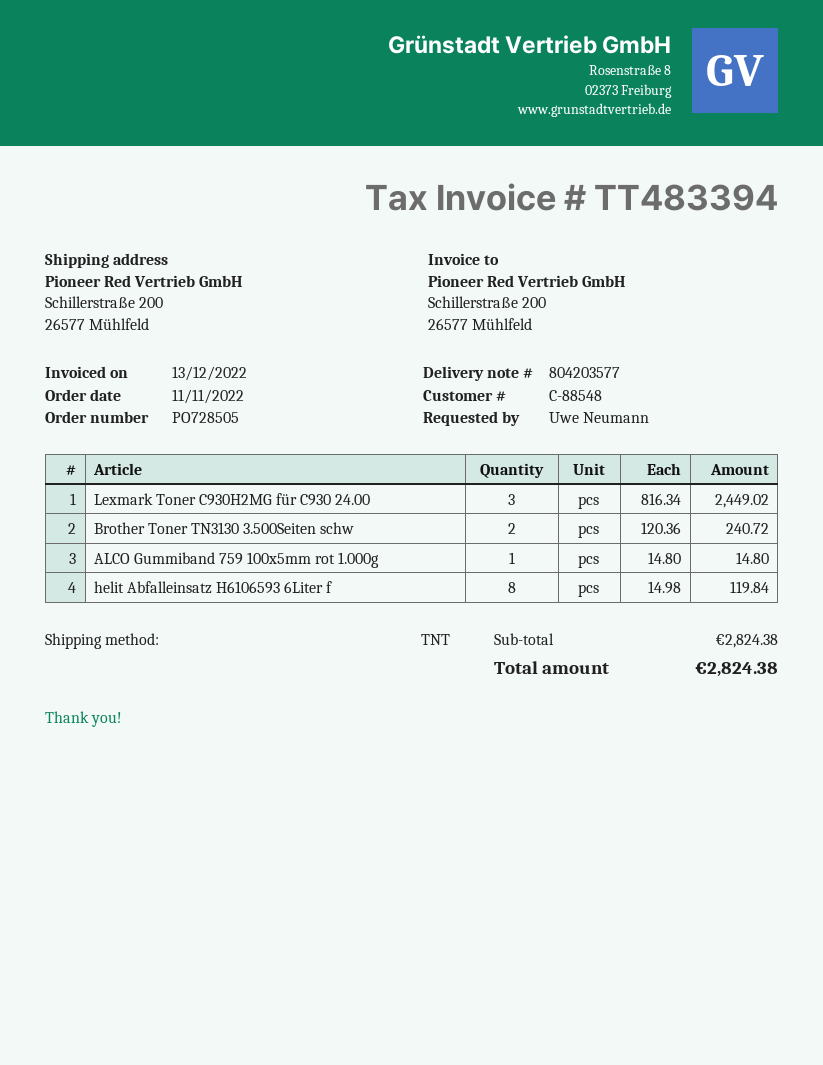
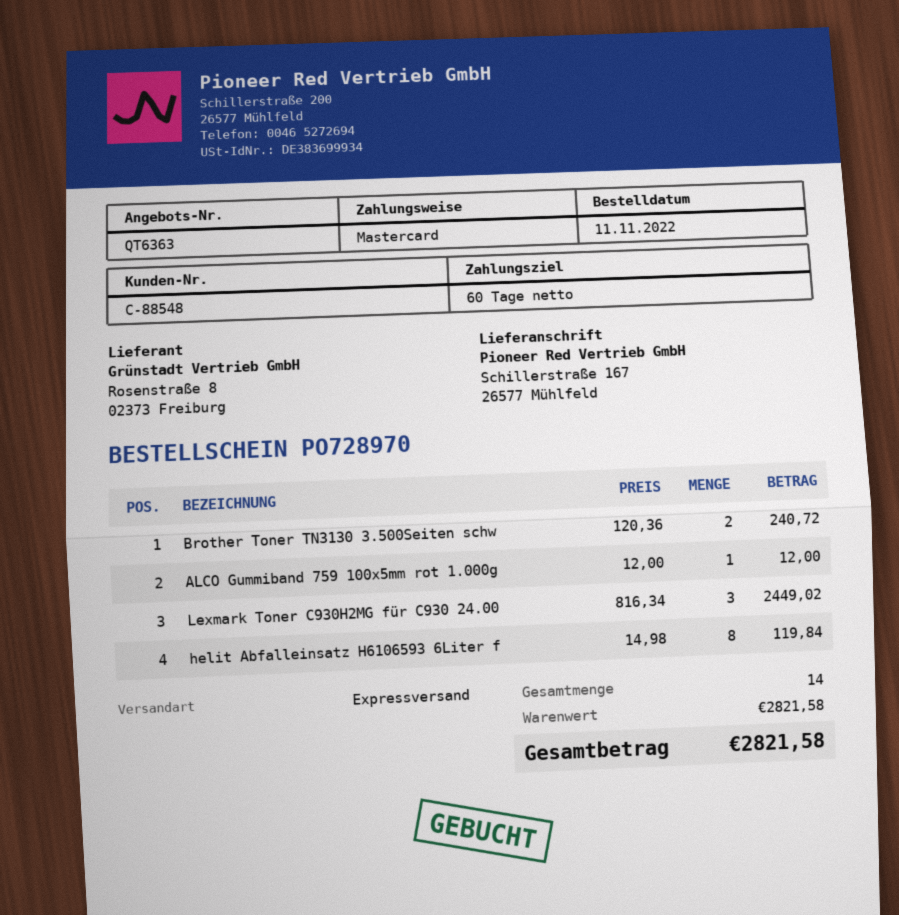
order number: PO728505 -> PO728970
shipping method: TNT -> express
ship to: Schillerstraße 200, 26577 Mühlfeld -> Schillerstraße 167, 26577 Mühlfeld
ALCO Gummiband 759 100x5mm rot 1.000g: 1 x 14.80 = 14.80 -> 1 x 12.00 = 12.00
subtotal: 2824.38 -> 2821.58
total: 2824.38 -> 2821.58

